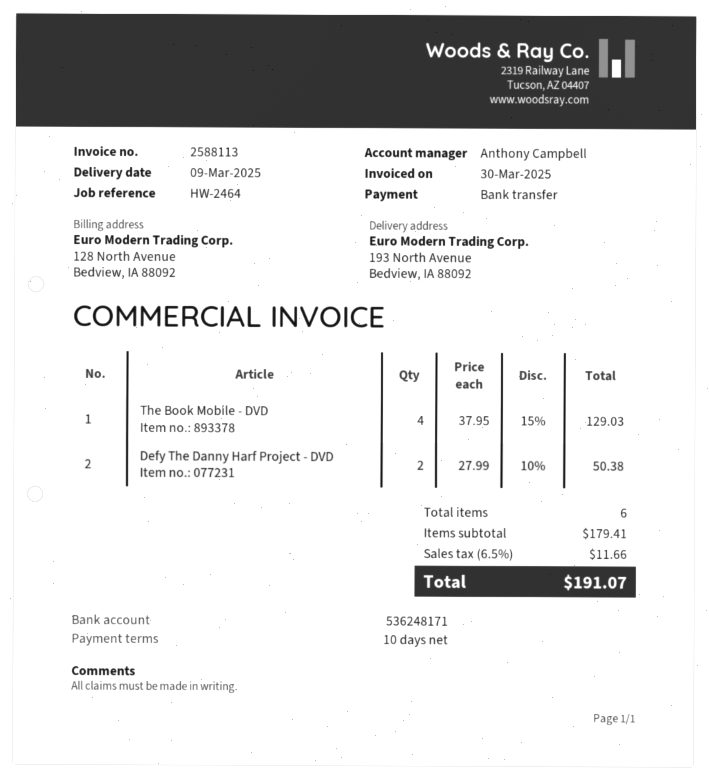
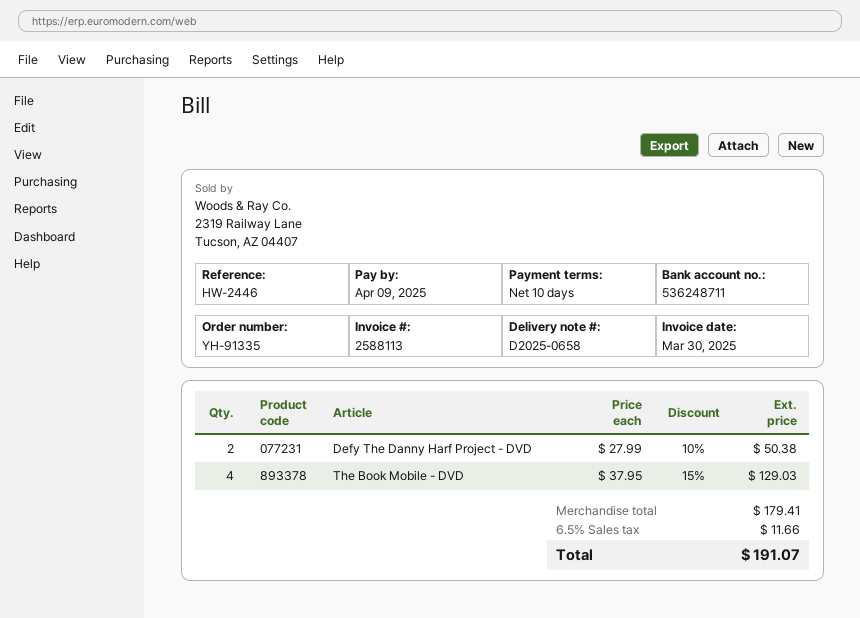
reference: HW-2464 -> HW-2446
bank account: 536248171 -> 536248711

